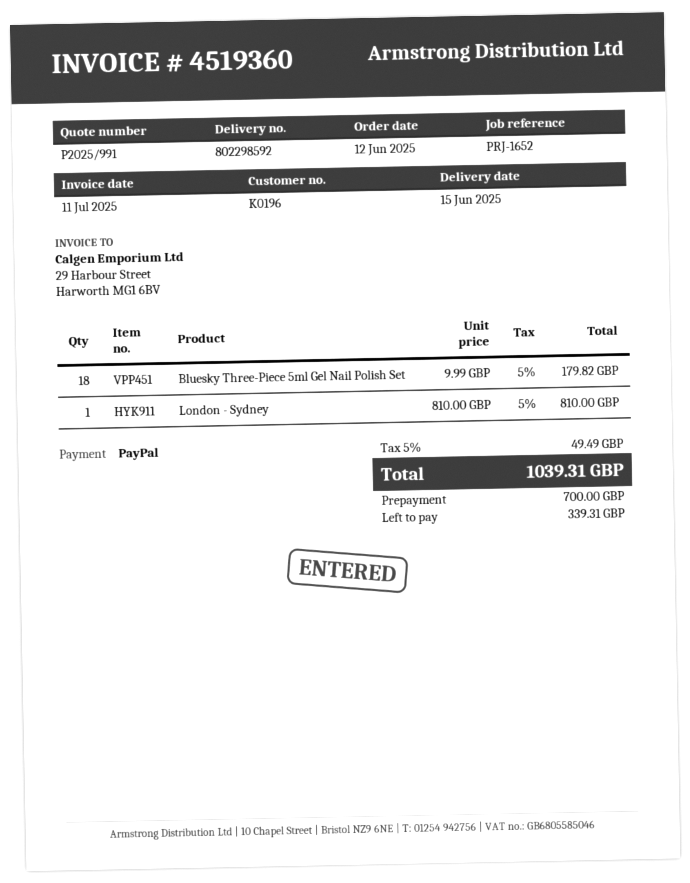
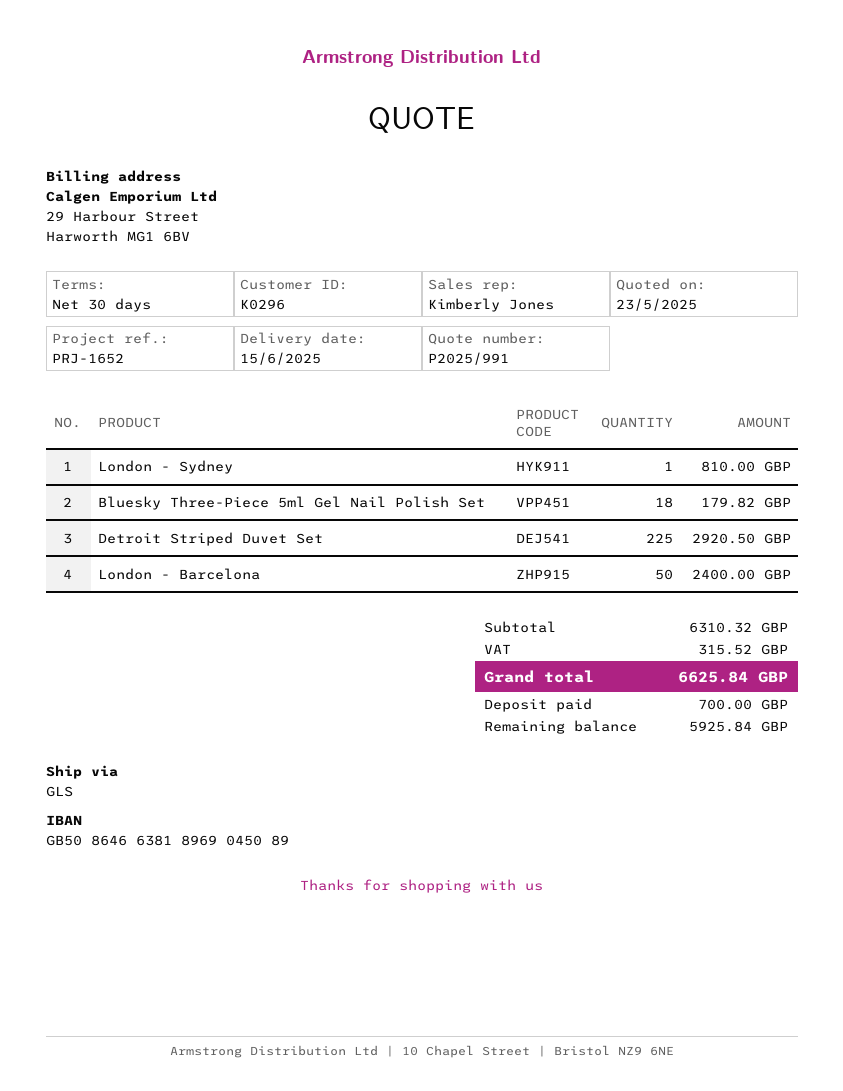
customer number: K0196 -> K0296
Detroit Striped Duvet Set: none -> 225 for 2920.50
London - Barcelona: none -> 50 for 2400.00
tax: 49.49 -> 315.52
total: 1039.31 -> 6625.84
balance: 339.31 -> 5925.84

